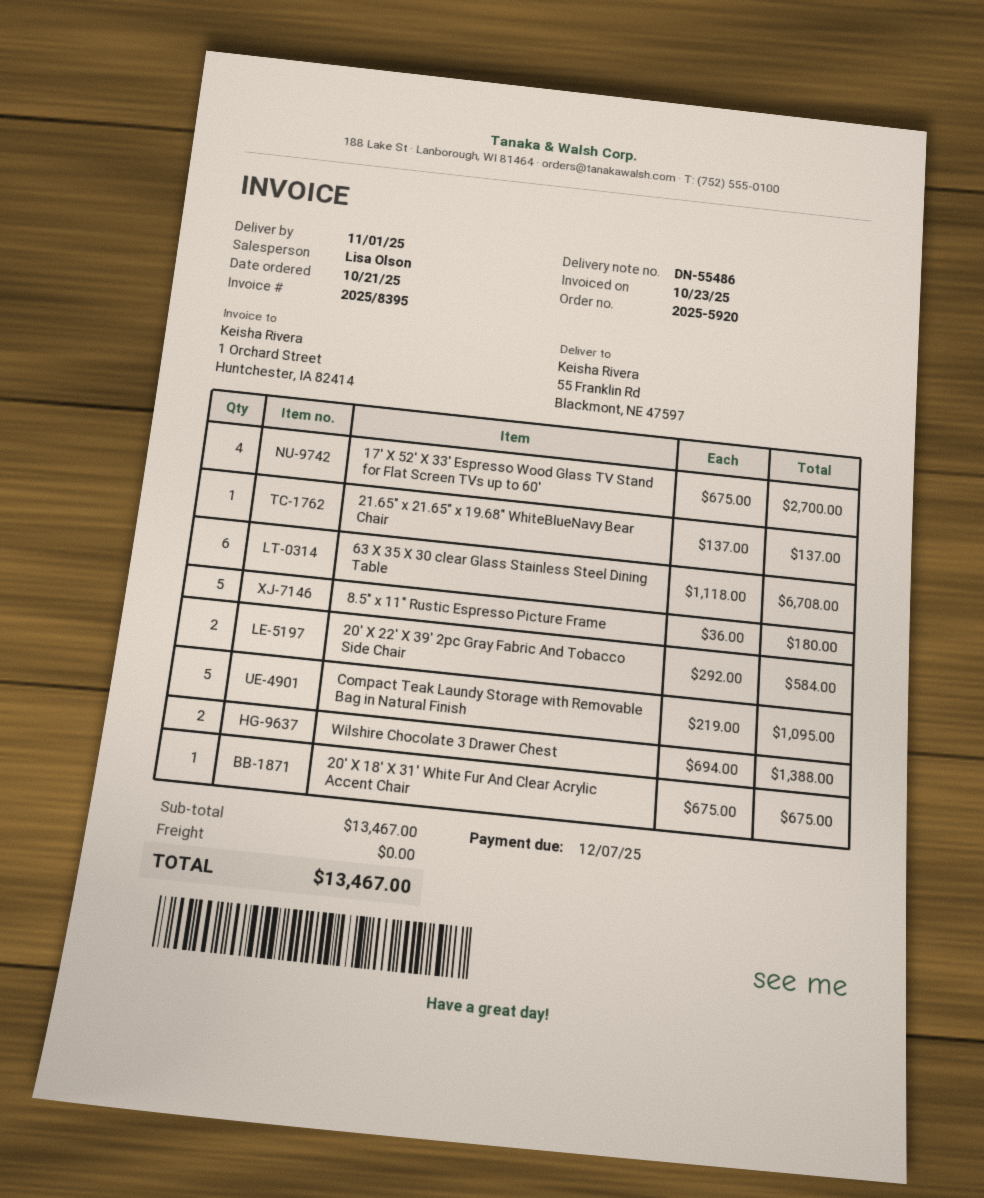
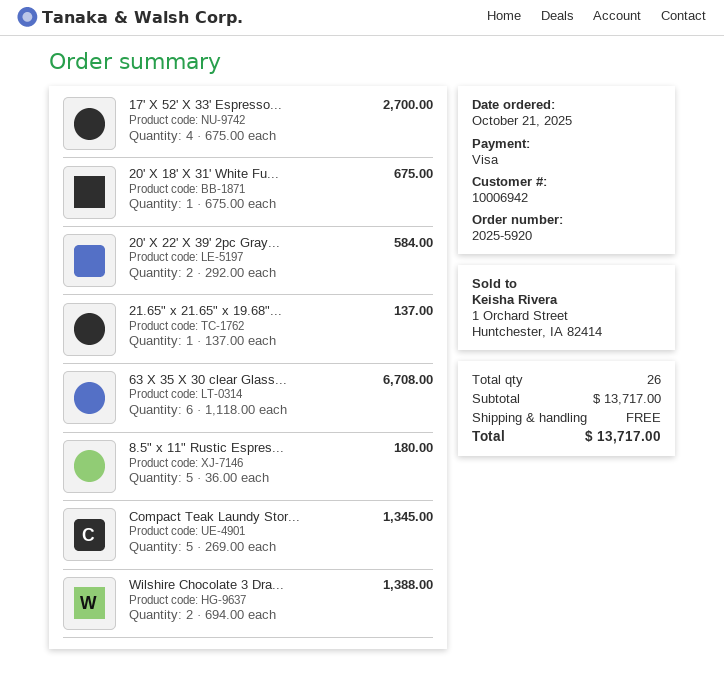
Compact Teak Laundy Storage with Removable Bag in Natural Finish: 5 x 219.00 = 1095.00 -> 5 x 269.00 = 1345.00
subtotal: 13467.00 -> 13717.00
total: 13467.00 -> 13717.00

